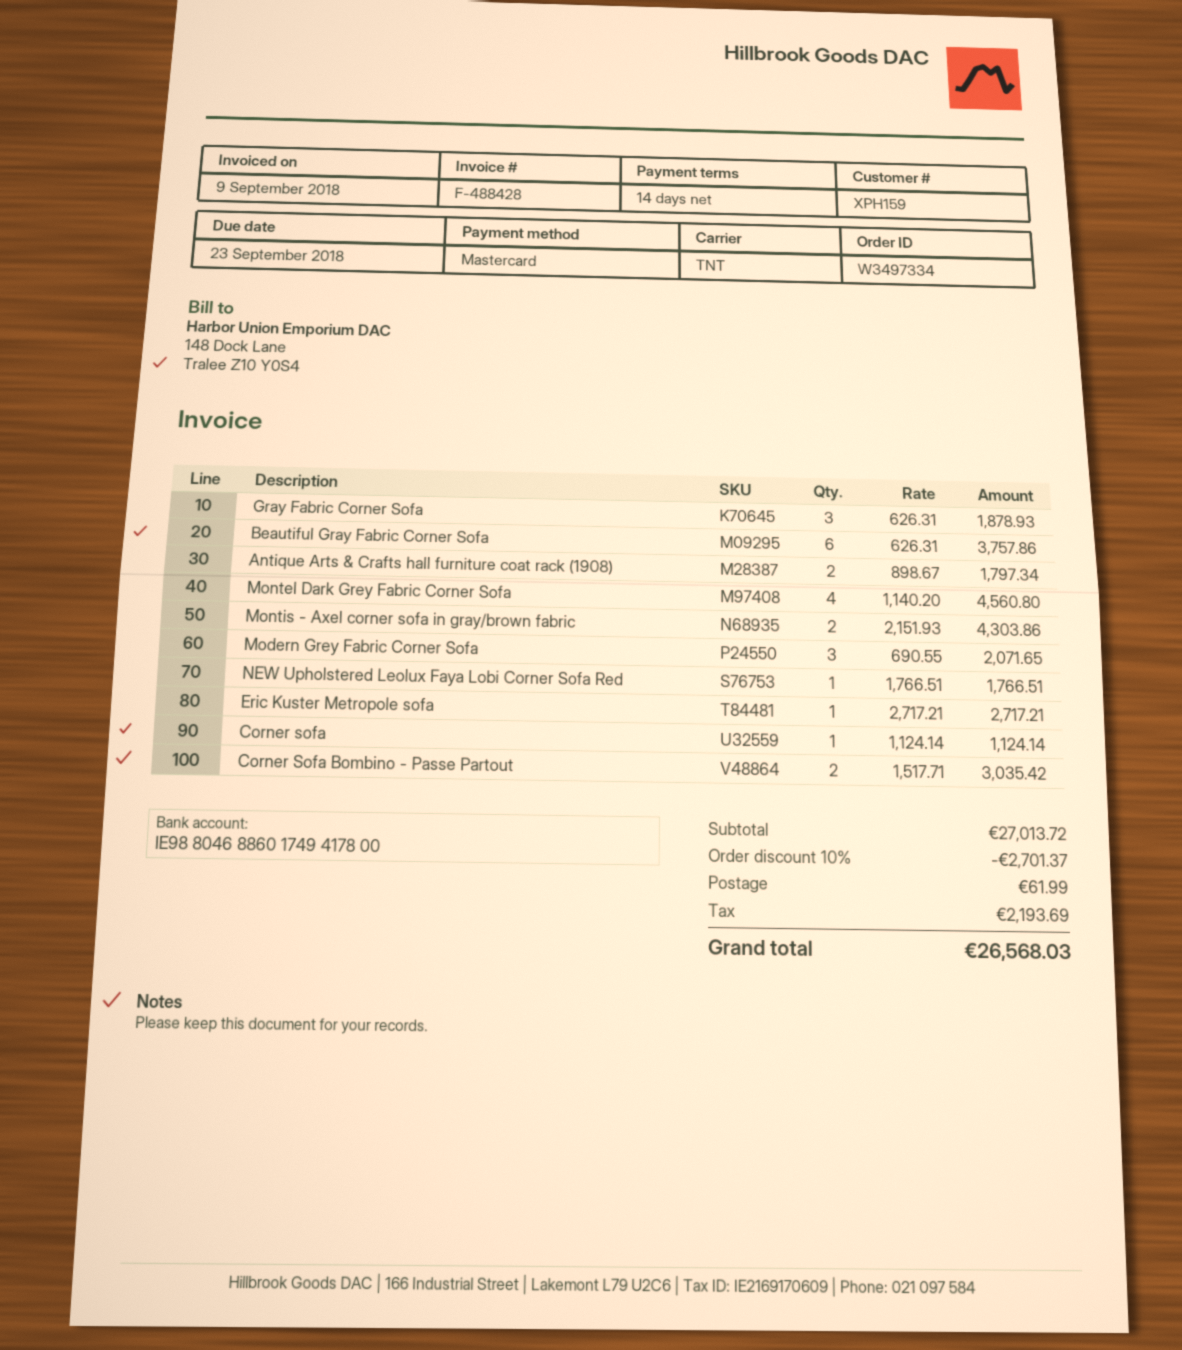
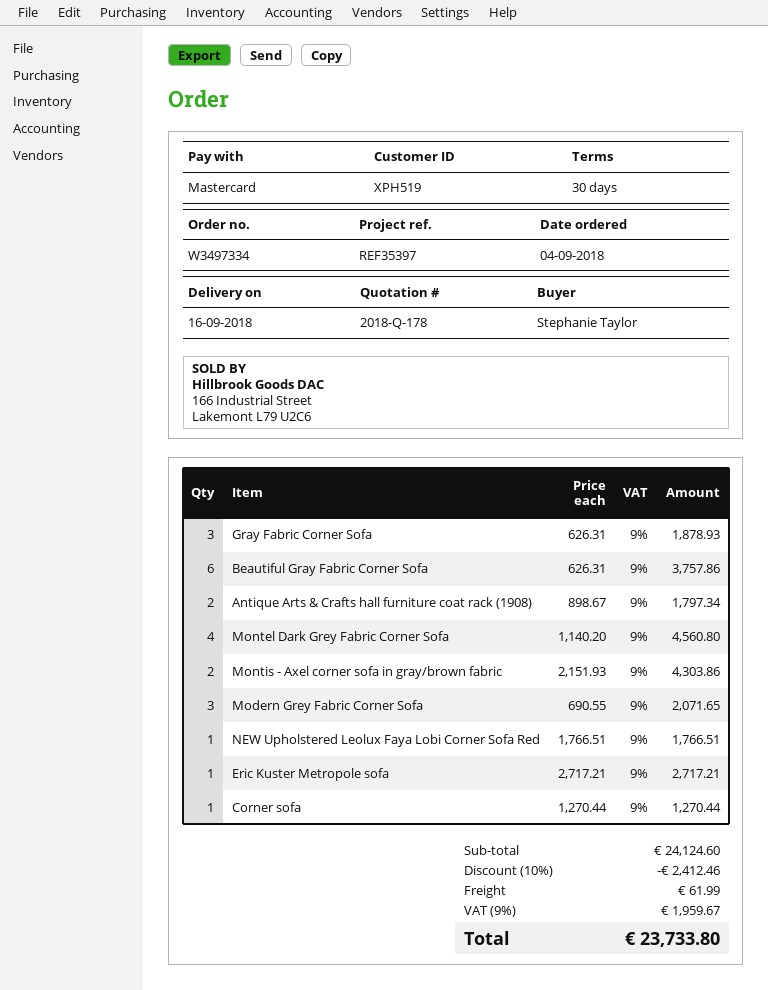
payment terms: 14 days -> 30 days
customer number: XPH159 -> XPH519
Corner sofa: 1 x 1124.14 = 1124.14 -> 1 x 1270.44 = 1270.44
Corner Sofa Bombino - Passe Partout: 2 x 1517.71 = 3035.42 -> none
subtotal: 27013.72 -> 24124.60
discount: 10% = 2701.37 -> 10% = 2412.46
tax: 2193.69 -> 1959.67
total: 26568.03 -> 23733.80

